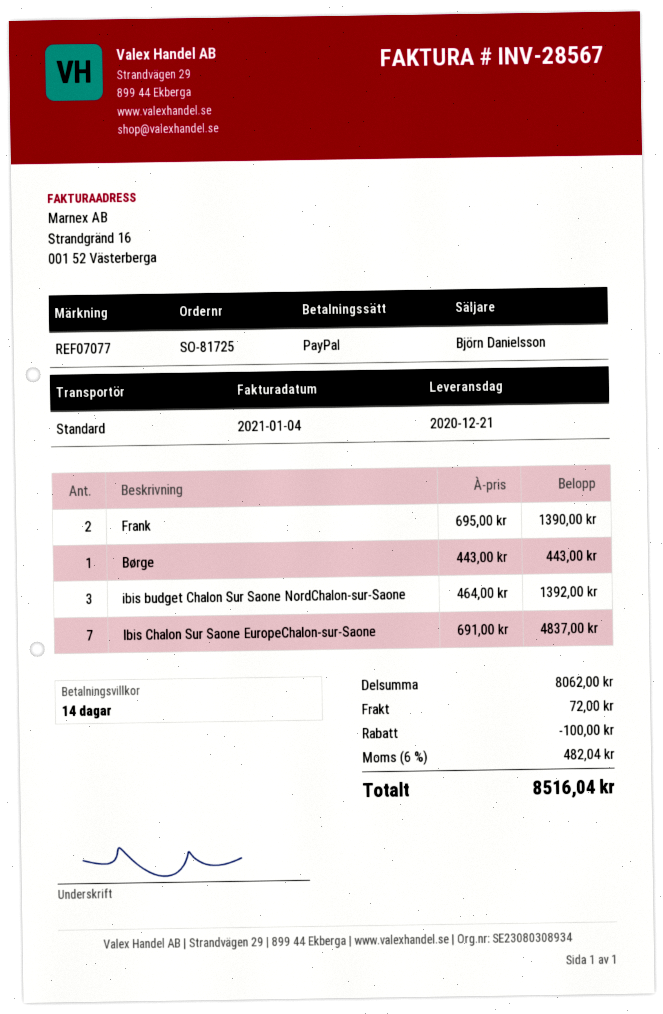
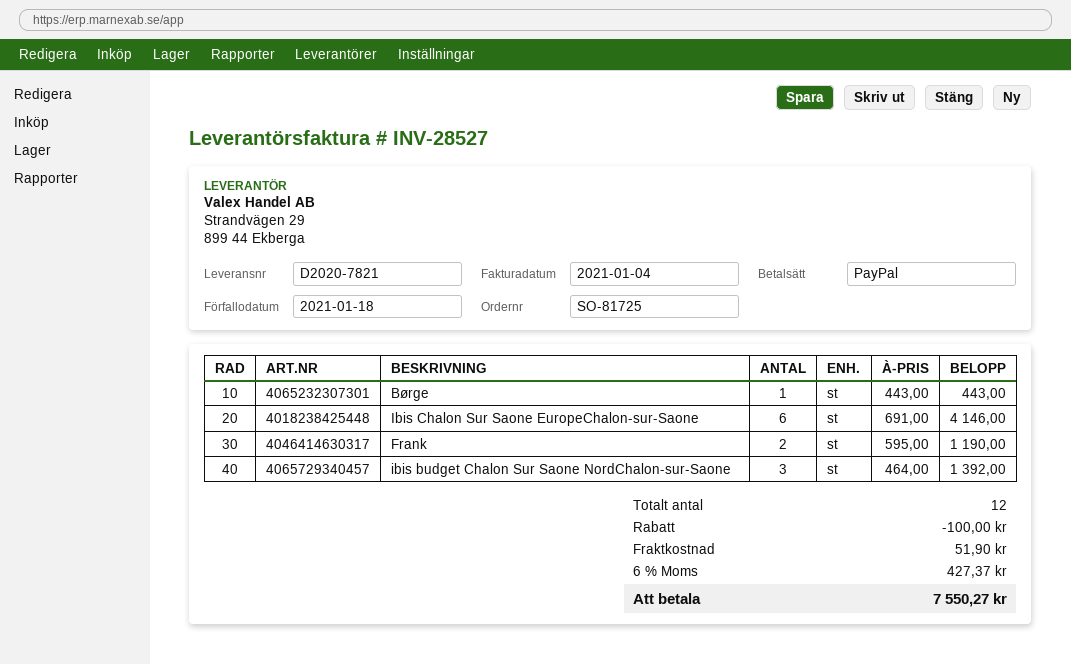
invoice number: INV-28567 -> INV-28527
Frank: 2 x 695.00 = 1390.00 -> 2 x 595.00 = 1190.00
Ibis Chalon Sur Saone EuropeChalon-sur-Saone: 7 x 691.00 = 4837.00 -> 6 x 691.00 = 4146.00
shipping: 72.00 -> 51.90
tax: 6% = 482.04 -> 6% = 427.37
total: 8516.04 -> 7550.27

